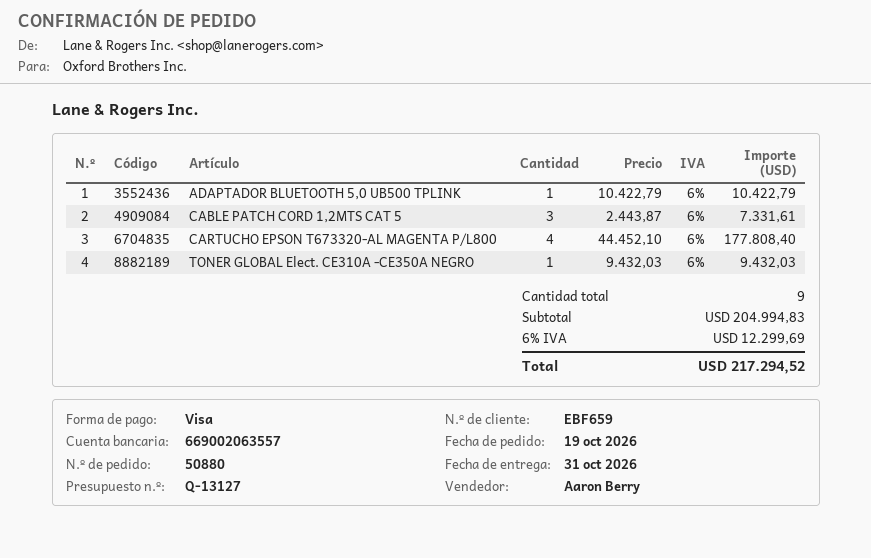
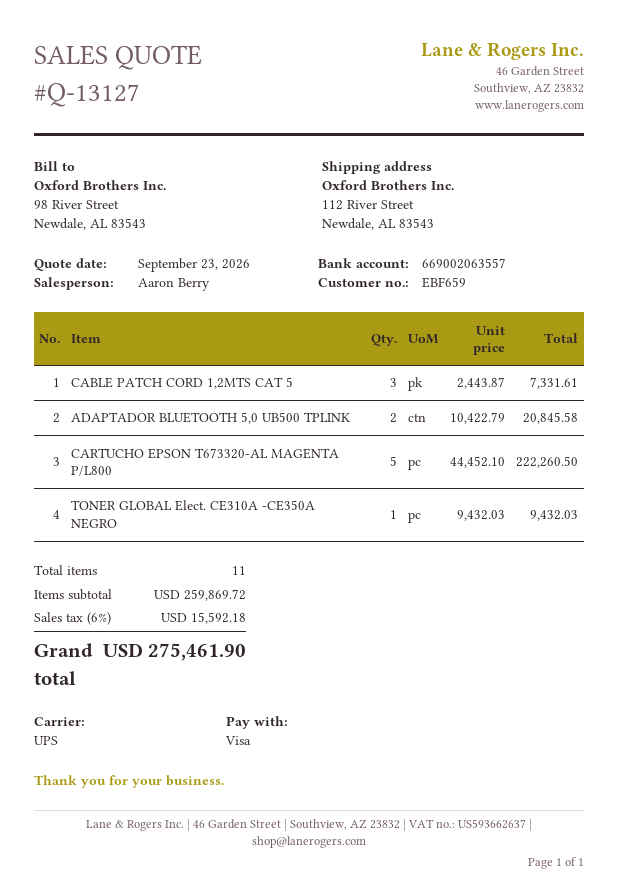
ADAPTADOR BLUETOOTH 5,0 UB500 TPLINK: 1 x 10422.79 = 10422.79 -> 2 x 10422.79 = 20845.58
CARTUCHO EPSON T673320-AL MAGENTA P/L800: 4 x 44452.10 = 177808.40 -> 5 x 44452.10 = 222260.50
total quantity: 9 -> 11
subtotal: 204994.83 -> 259869.72
tax: 6% = 12299.69 -> 6% = 15592.18
total: 217294.52 -> 275461.90

